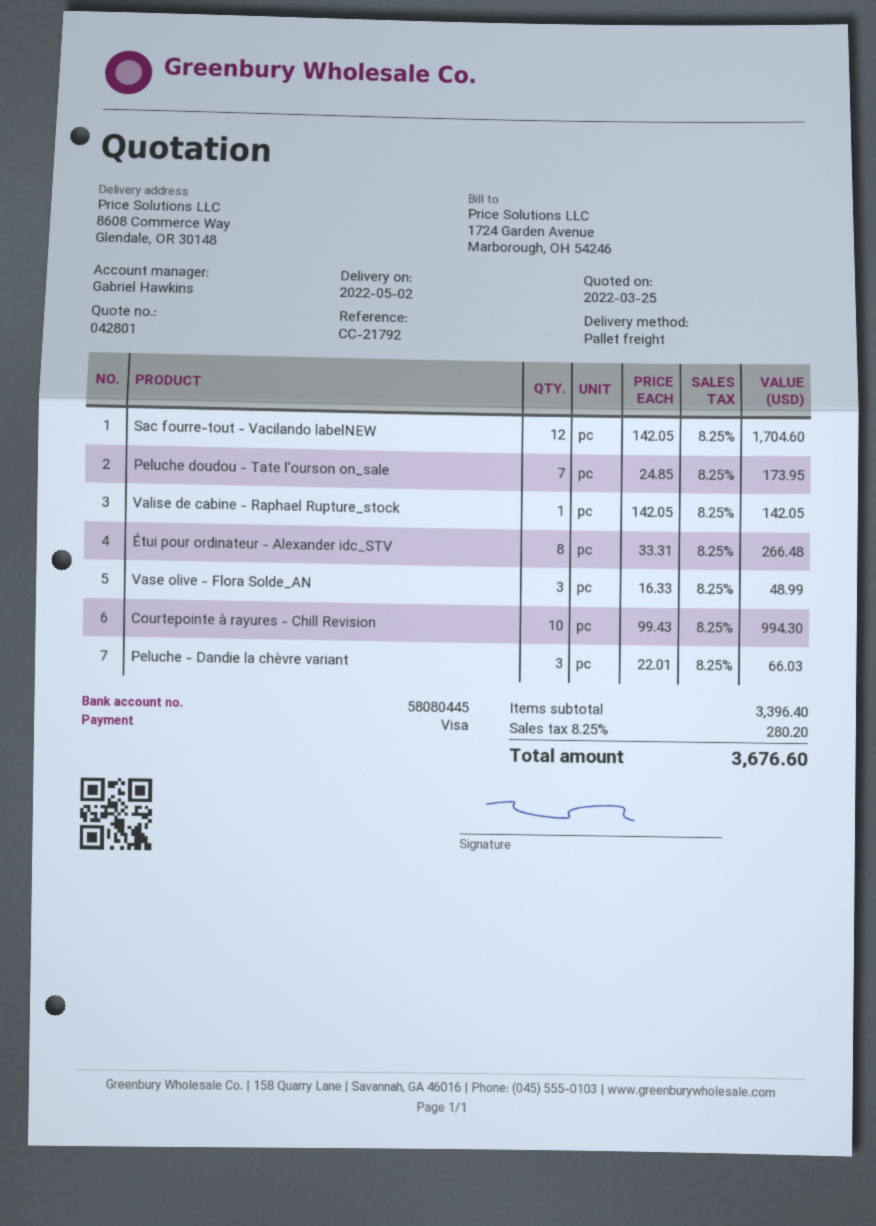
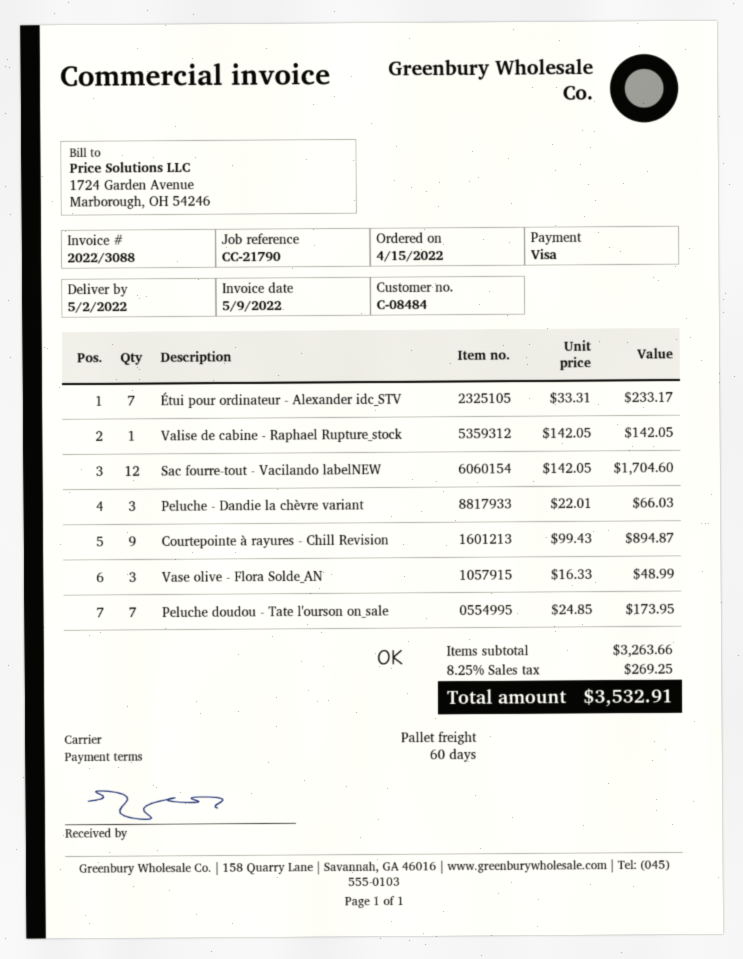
reference: CC-21792 -> CC-21790
Étui pour ordinateur - Alexander idc_STV: 8 x 33.31 = 266.48 -> 7 x 33.31 = 233.17
Courtepointe à rayures - Chill Revision: 10 x 99.43 = 994.30 -> 9 x 99.43 = 894.87
subtotal: 3396.40 -> 3263.66
tax: 8.25% = 280.20 -> 8.25% = 269.25
total: 3676.60 -> 3532.91

